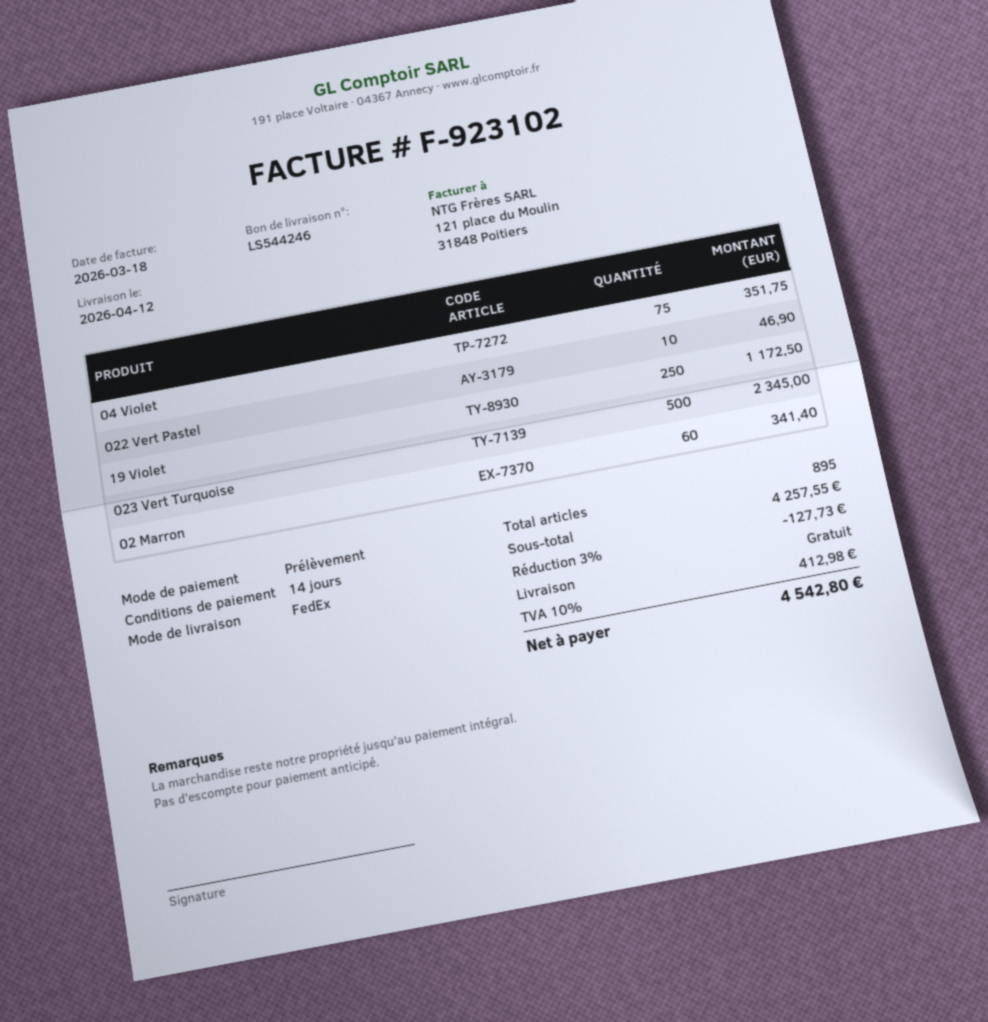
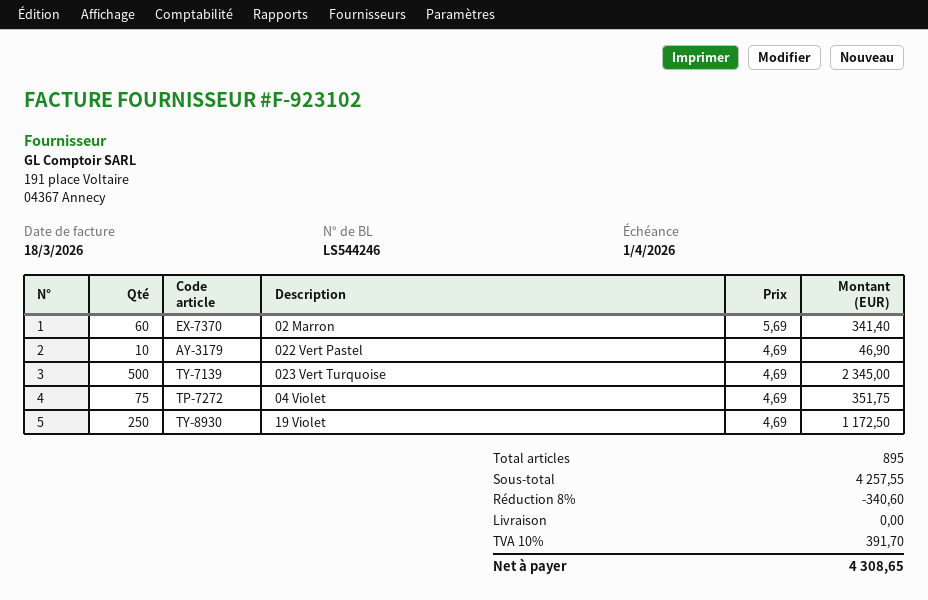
discount: 3% = 127.73 -> 8% = 340.60
tax: 10% = 412.98 -> 10% = 391.70
total: 4542.80 -> 4308.65

